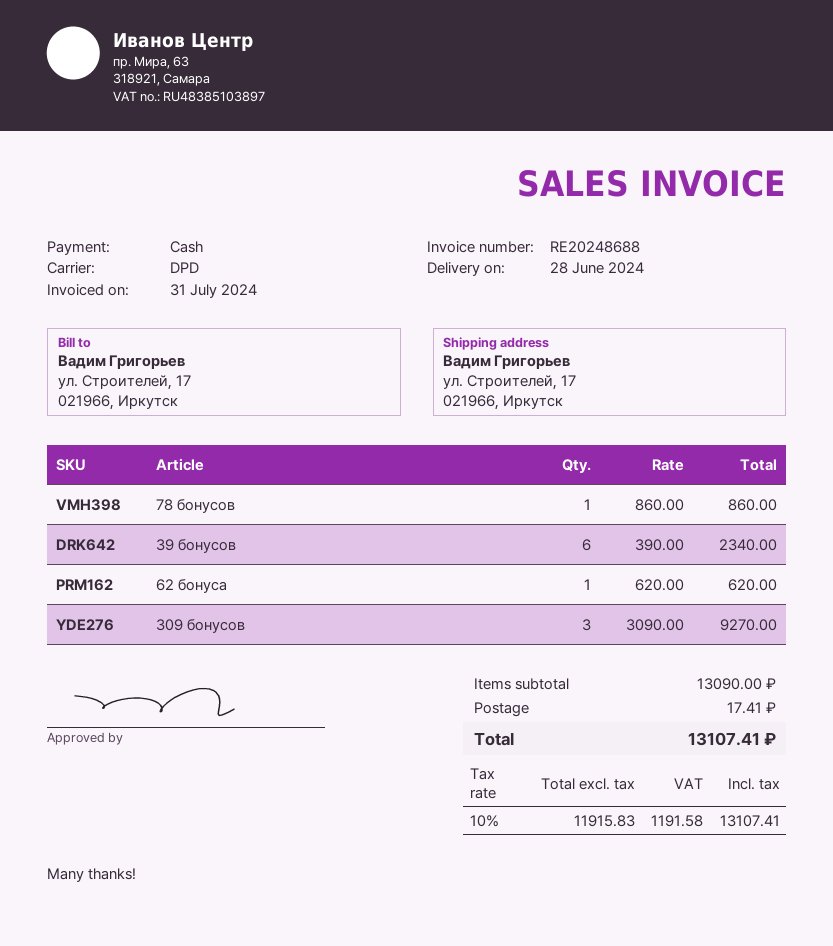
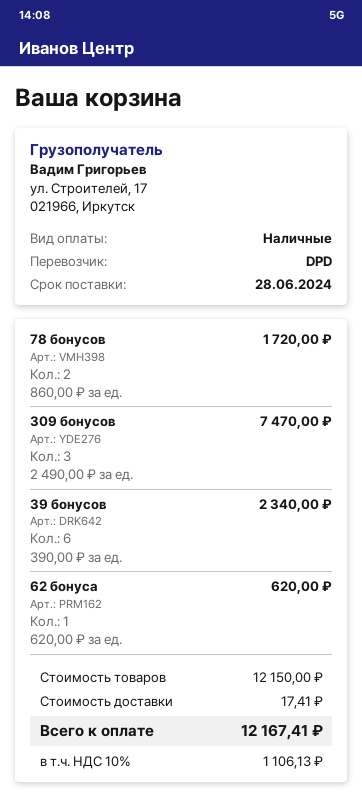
78 бонусов: 1 x 860.00 = 860.00 -> 2 x 860.00 = 1720.00
309 бонусов: 3 x 3090.00 = 9270.00 -> 3 x 2490.00 = 7470.00
subtotal: 13090.00 -> 12150.00
tax: 10% = 1191.58 -> 10% = 1106.13
total: 13107.41 -> 12167.41

